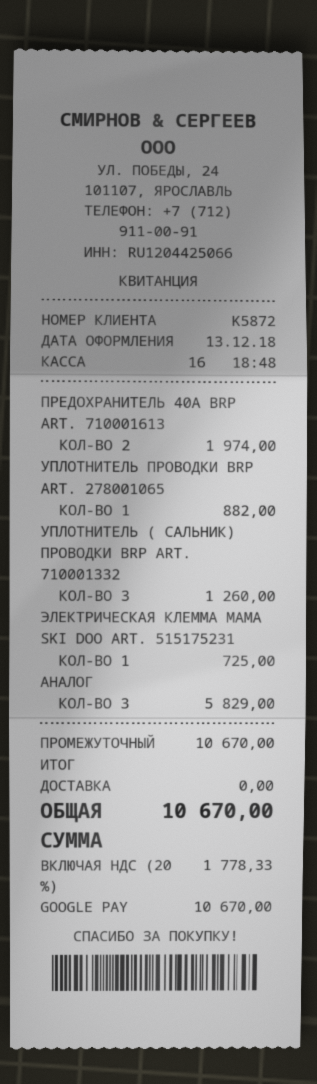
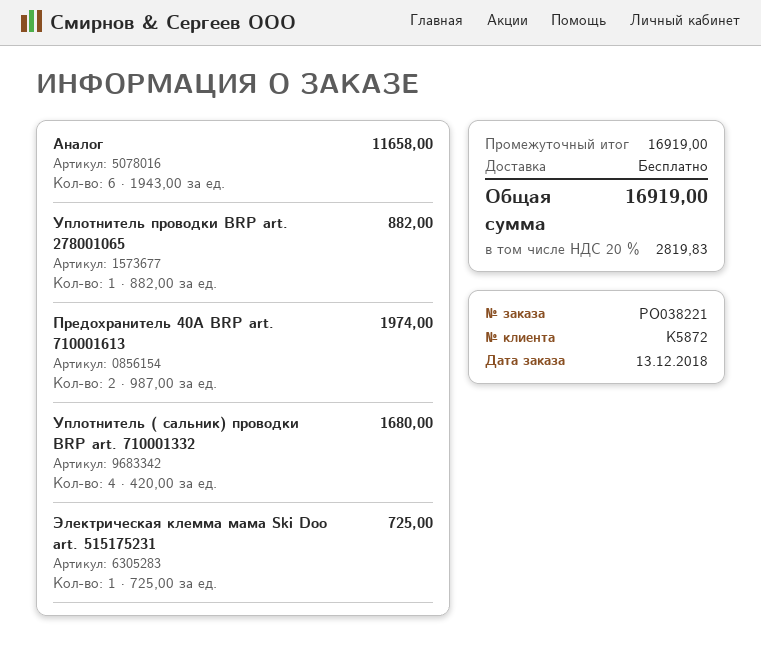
УПЛОТНИТЕЛЬ ( САЛЬНИК) ПРОВОДКИ BRP ART. 710001332: 3 for 1260.00 -> 4 for 1680.00
АНАЛОГ: 3 for 5829.00 -> 6 for 11658.00
subtotal: 10670.00 -> 16919.00
tax: 20% = 1778.33 -> 20% = 2819.83
total: 10670.00 -> 16919.00

